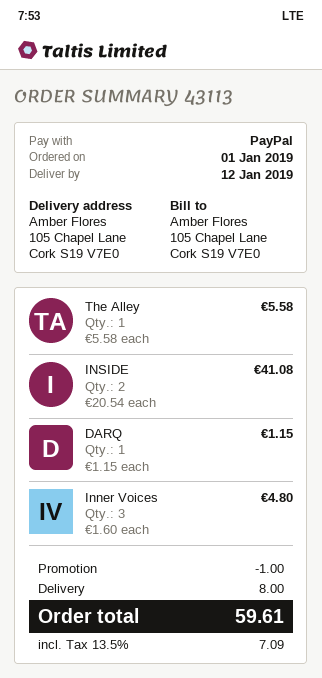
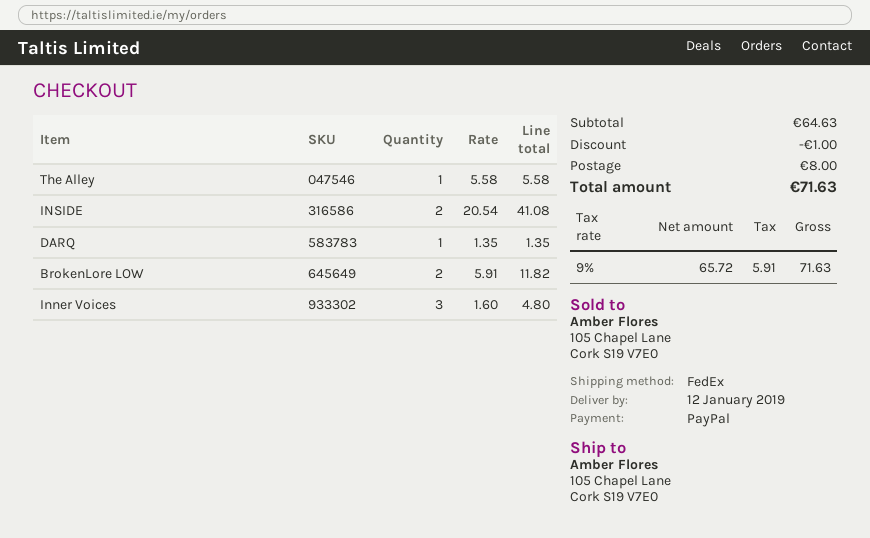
DARQ: 1 x 1.15 = 1.15 -> 1 x 1.35 = 1.35
BrokenLore LOW: none -> 2 x 5.91 = 11.82
tax: 13.5% = 7.09 -> 9% = 5.91
total: 59.61 -> 71.63

